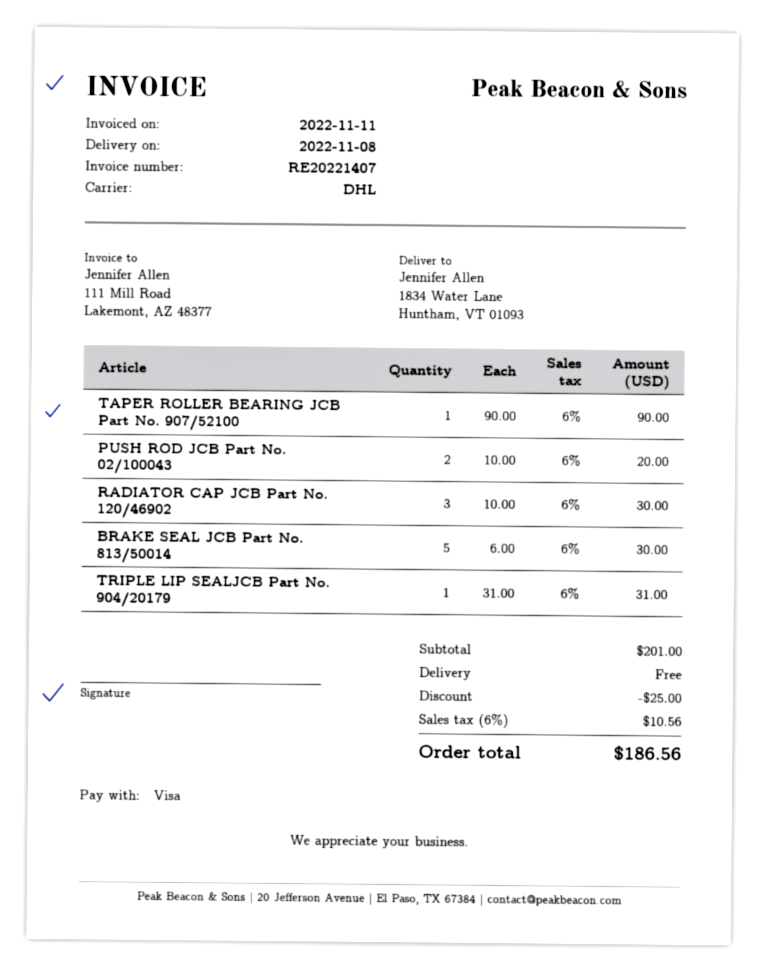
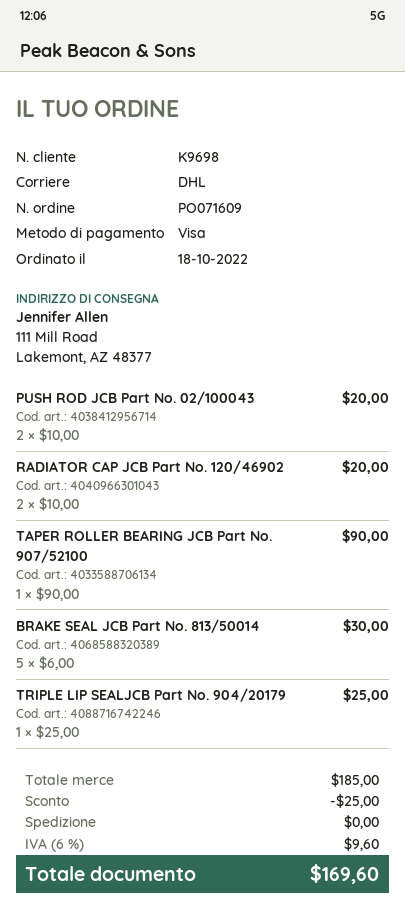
ship to: 1834 Water Lane, Huntham, VT 01093 -> 111 Mill Road, Lakemont, AZ 48377
RADIATOR CAP JCB Part No. 120/46902: 3 x 10.00 = 30.00 -> 2 x 10.00 = 20.00
TRIPLE LIP SEALJCB Part No. 904/20179: 1 x 31.00 = 31.00 -> 1 x 25.00 = 25.00
subtotal: 201.00 -> 185.00
tax: 6% = 10.56 -> 6% = 9.60
total: 186.56 -> 169.60

